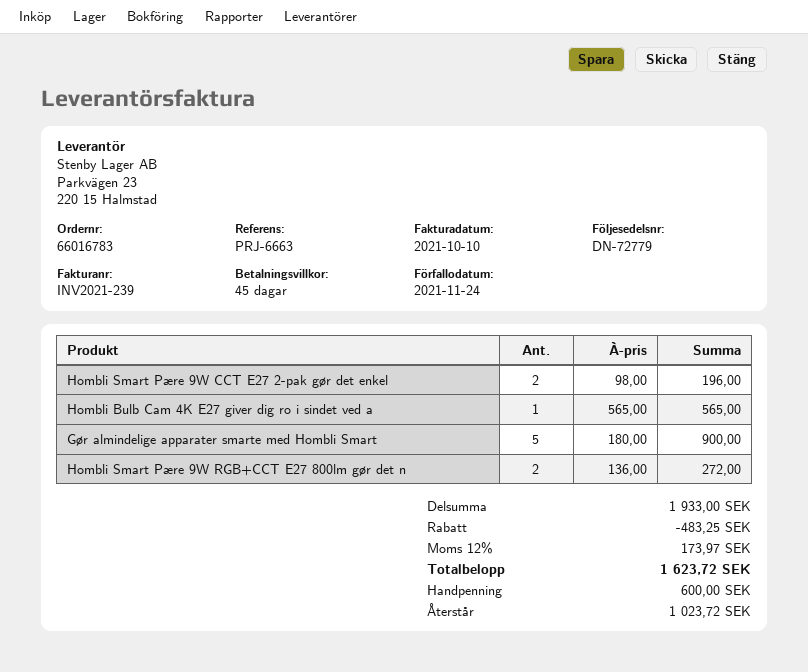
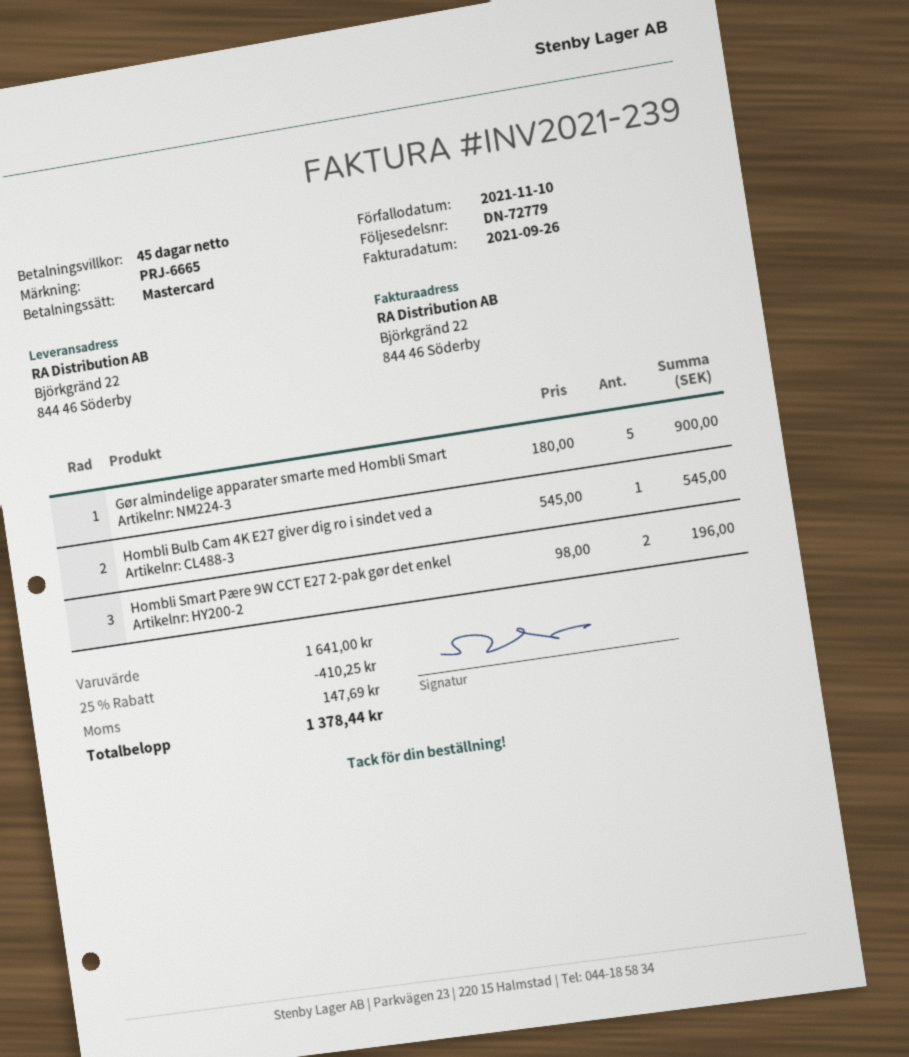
invoice date: 2021-10-10 -> 2021-09-26
due date: 2021-11-24 -> 2021-11-10
reference: PRJ-6663 -> PRJ-6665
Hombli Bulb Cam 4K E27 giver dig ro i sindet ved a: 1 x 565.00 = 565.00 -> 1 x 545.00 = 545.00
Hombli Smart Pære 9W RGB+CCT E27 800lm gør det n: 2 x 136.00 = 272.00 -> none
subtotal: 1933.00 -> 1641.00
discount: 483.25 -> 410.25
tax: 173.97 -> 147.69
total: 1623.72 -> 1378.44

